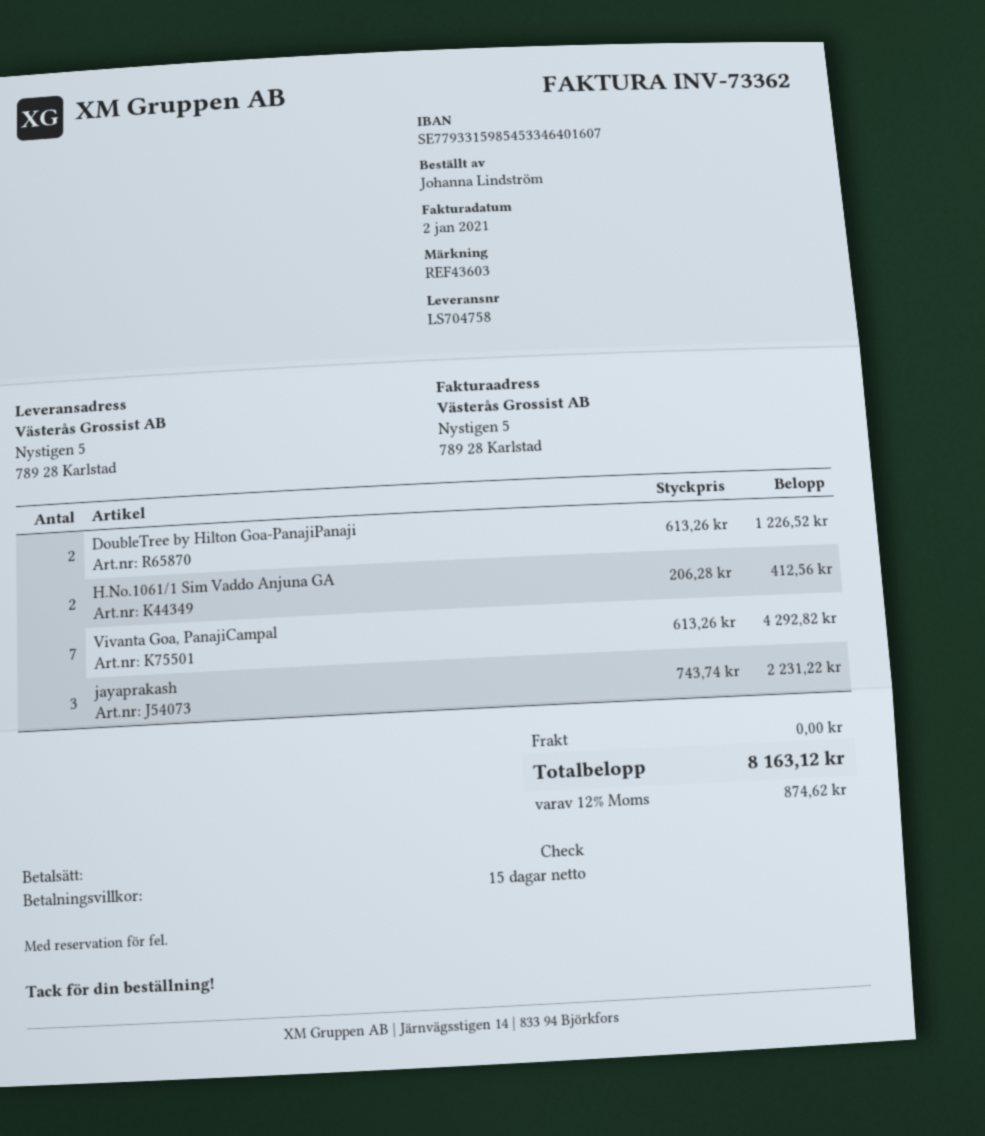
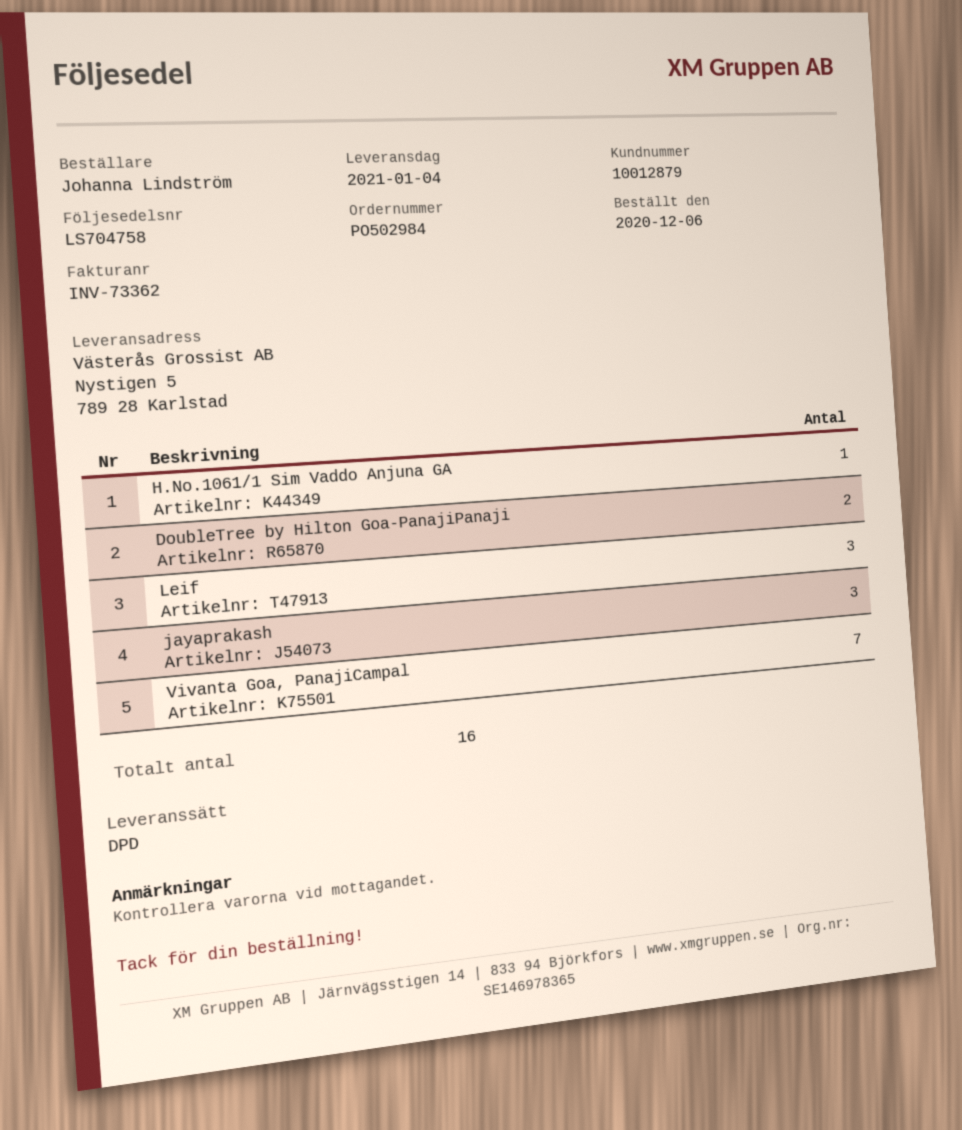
H.No.1061/1 Sim Vaddo Anjuna GA: 2 -> 1
Leif: none -> 3

